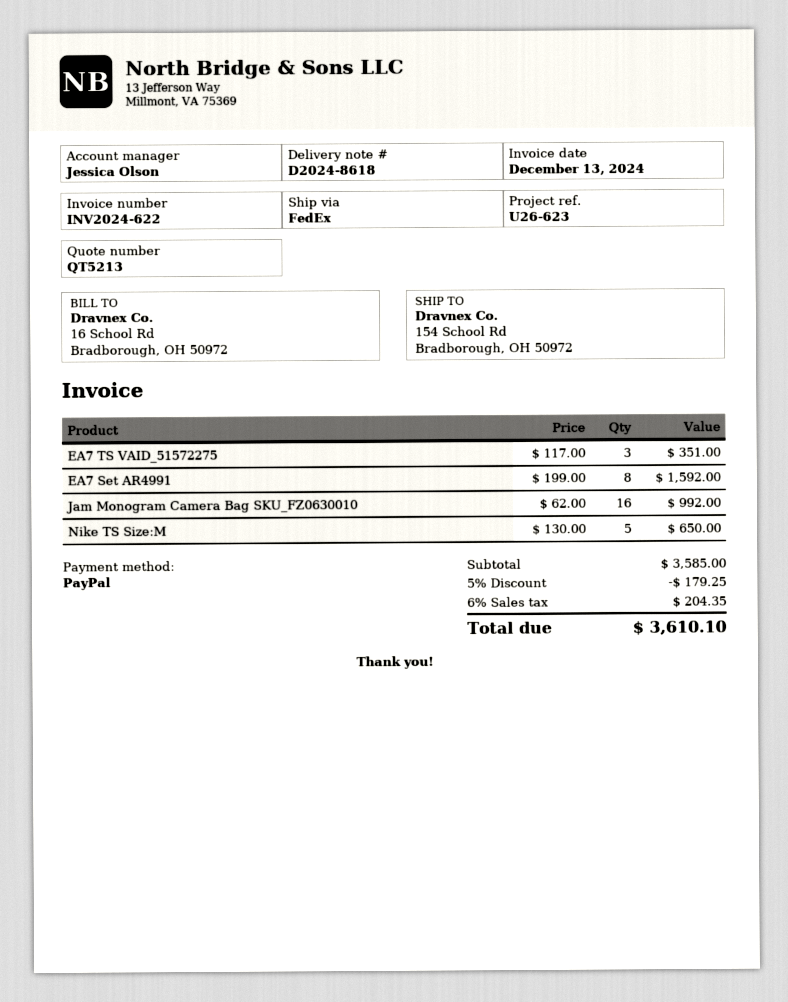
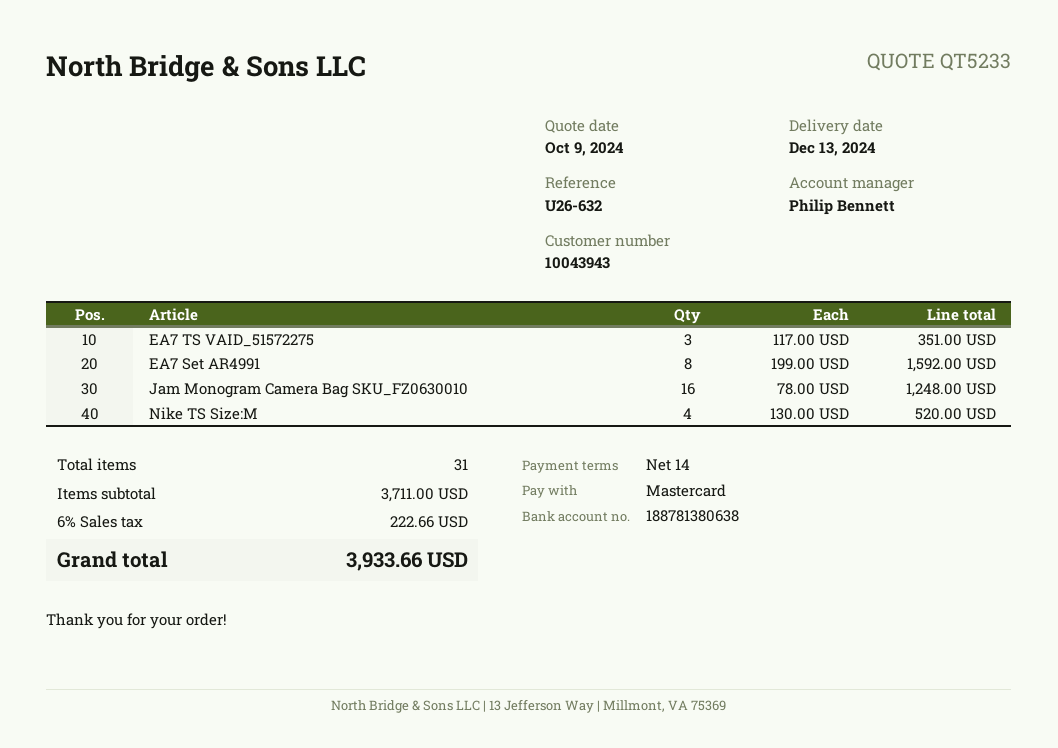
quote number: QT5213 -> QT5233
reference: U26-623 -> U26-632
sales rep: Jessica Olson -> Philip Bennett
payment method: PayPal -> Mastercard
Jam Monogram Camera Bag SKU_FZ0630010: 16 x 62.00 = 992.00 -> 16 x 78.00 = 1248.00
Nike TS Size:M: 5 x 130.00 = 650.00 -> 4 x 130.00 = 520.00
subtotal: 3585.00 -> 3711.00
discount: 5% = 179.25 -> none
tax: 6% = 204.35 -> 6% = 222.66
total: 3610.10 -> 3933.66

